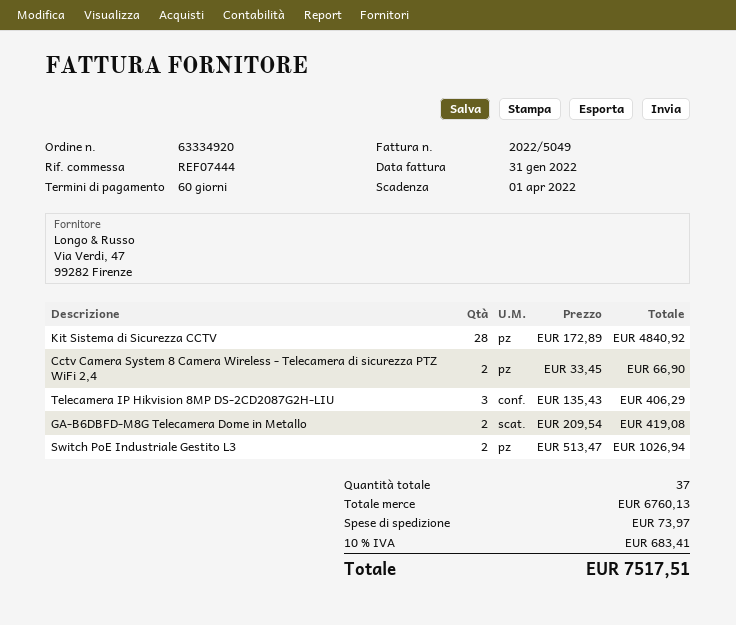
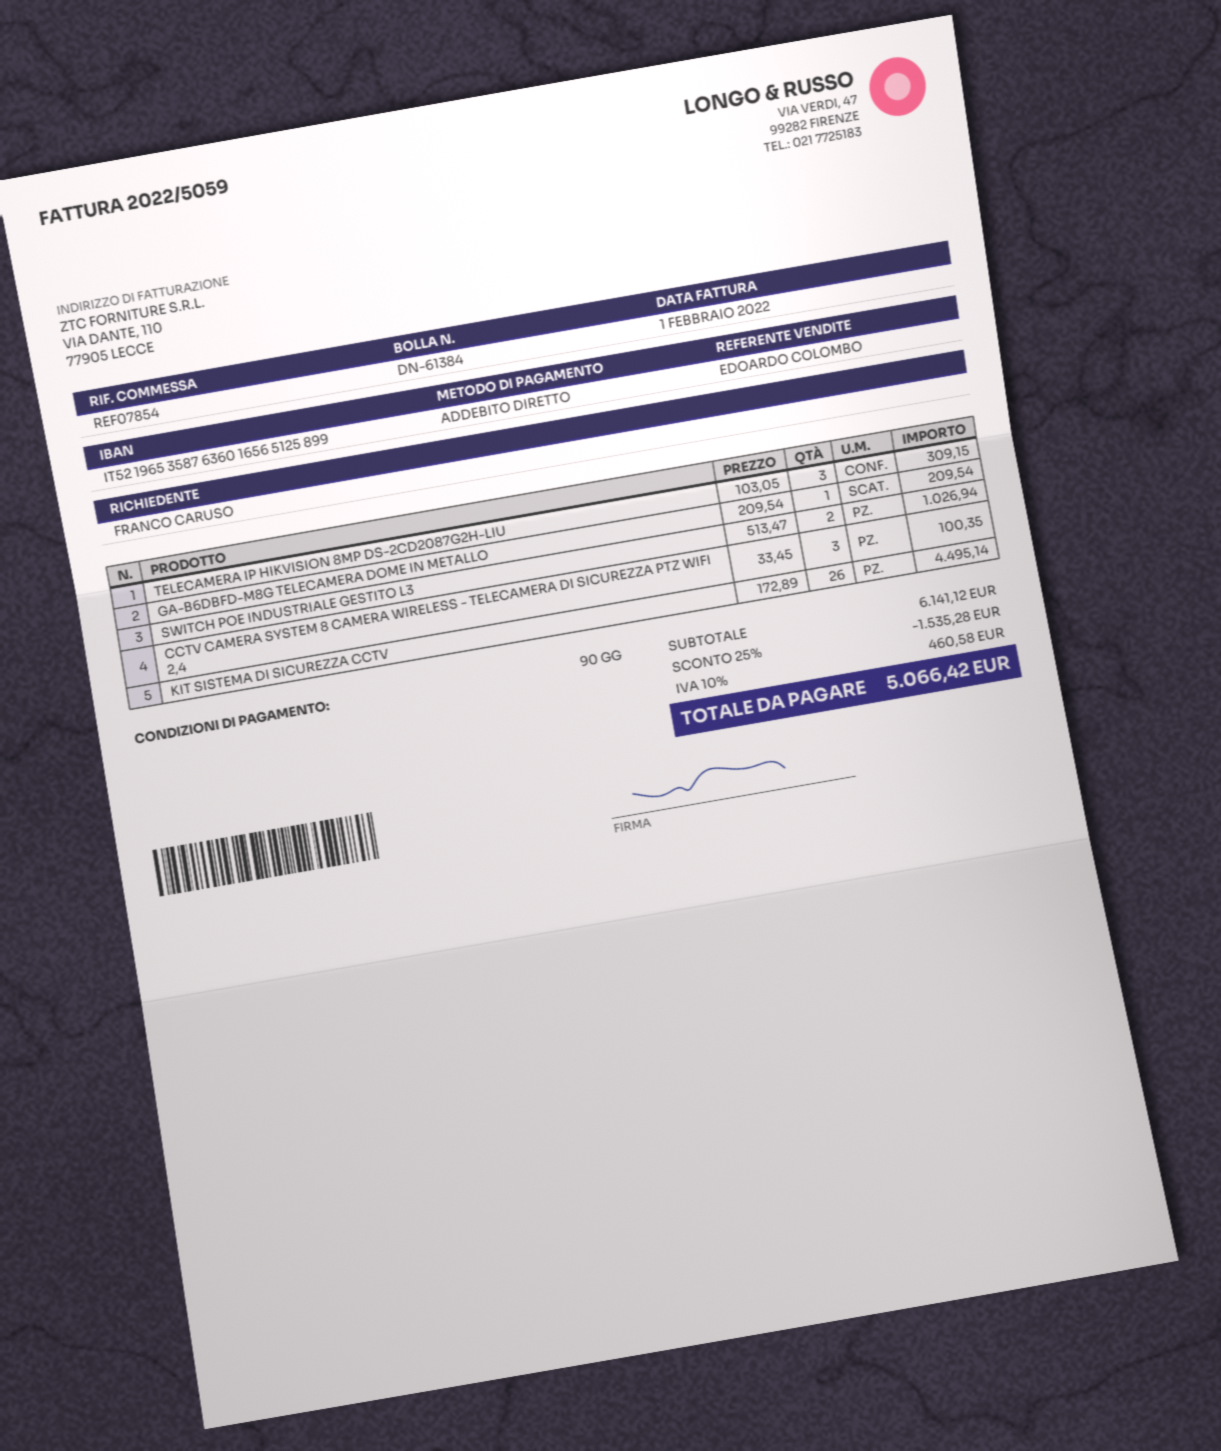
invoice number: 2022/5049 -> 2022/5059
invoice date: 2022-01-31 -> 2022-02-01
payment terms: 60 days -> 90 days
reference: REF07444 -> REF07854
Kit Sistema di Sicurezza CCTV: 28 x 172.89 = 4840.92 -> 26 x 172.89 = 4495.14
Cctv Camera System 8 Camera Wireless - Telecamera di sicurezza PTZ WiFi 2,4: 2 x 33.45 = 66.90 -> 3 x 33.45 = 100.35
Telecamera IP Hikvision 8MP DS-2CD2087G2H-LIU: 3 x 135.43 = 406.29 -> 3 x 103.05 = 309.15
GA-B6DBFD-M8G Telecamera Dome in Metallo: 2 x 209.54 = 419.08 -> 1 x 209.54 = 209.54
subtotal: 6760.13 -> 6141.12
discount: none -> 25% = 1535.28
shipping: 73.97 -> none
tax: 10% = 683.41 -> 10% = 460.58
total: 7517.51 -> 5066.42

